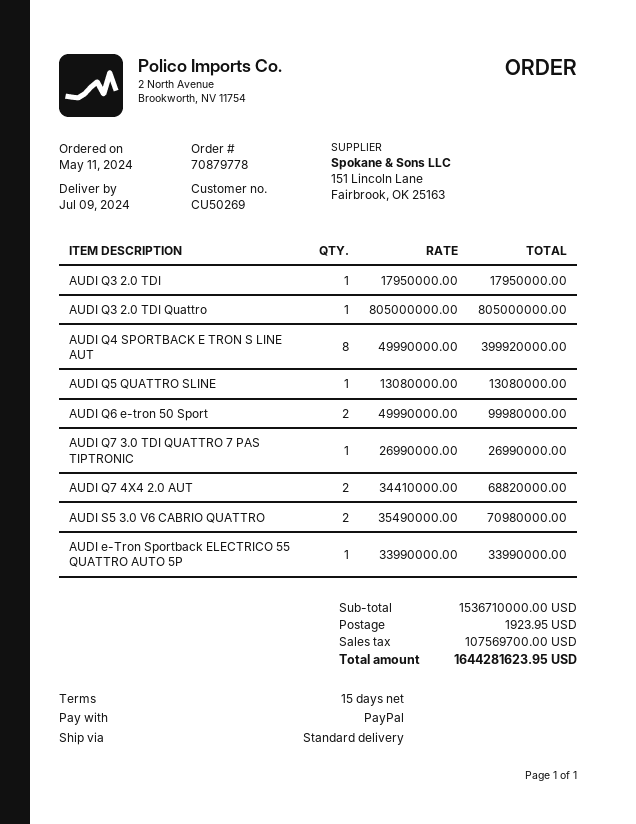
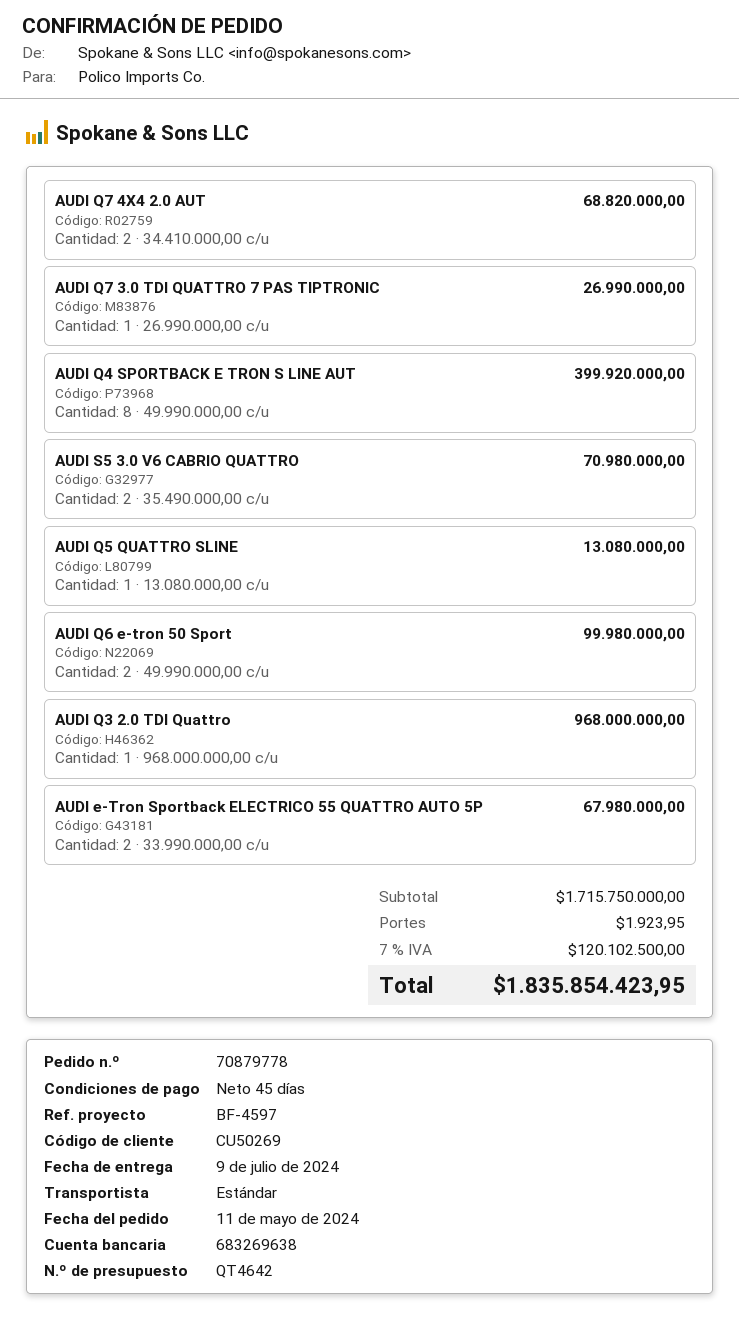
payment terms: 15 days -> 45 days
AUDI Q3 2.0 TDI: 1 x 17950000.00 = 17950000.00 -> none
AUDI Q3 2.0 TDI Quattro: 1 x 805000000.00 = 805000000.00 -> 1 x 968000000.00 = 968000000.00
AUDI e-Tron Sportback ELECTRICO 55 QUATTRO AUTO 5P: 1 x 33990000.00 = 33990000.00 -> 2 x 33990000.00 = 67980000.00
subtotal: 1536710000.00 -> 1715750000.00
tax: 107569700.00 -> 120102500.00
total: 1644281623.95 -> 1835854423.95

